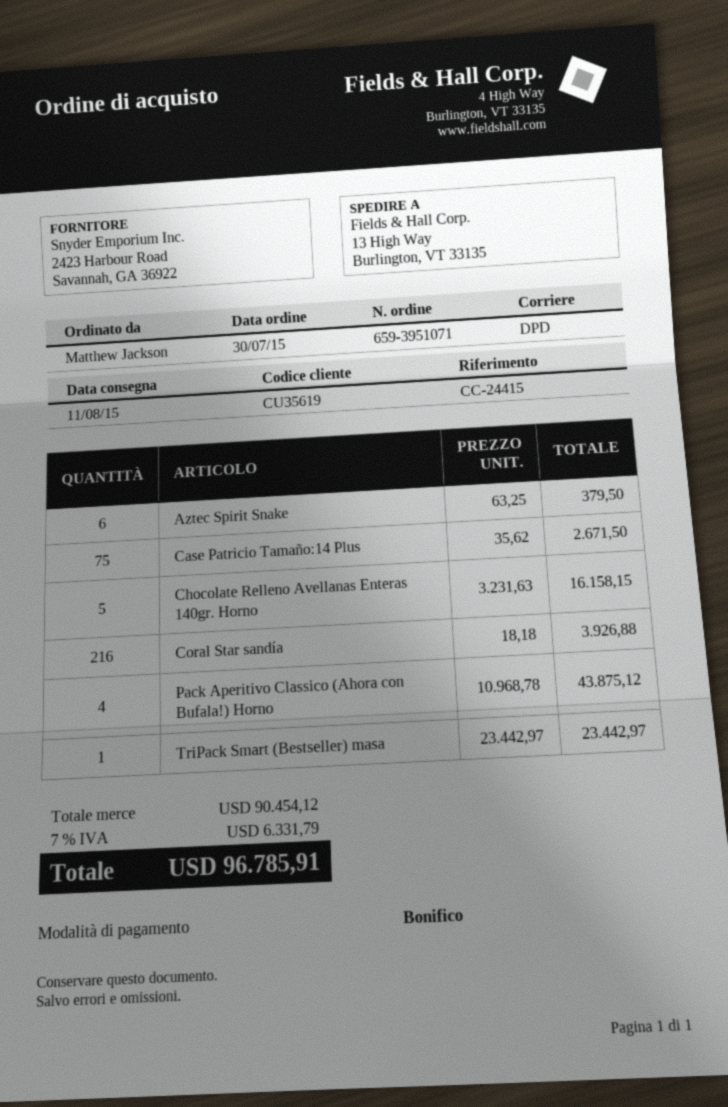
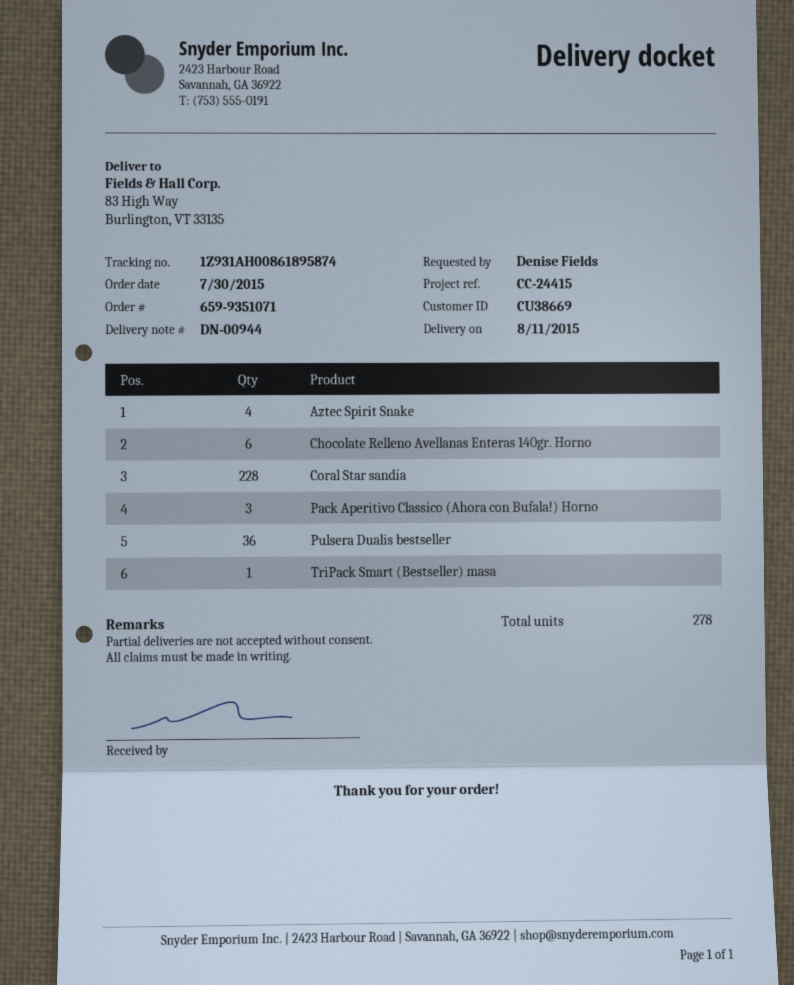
order number: 659-3951071 -> 659-9351071
customer number: CU35619 -> CU38669
ordered by: Matthew Jackson -> Denise Fields
ship to: 13 High Way, Burlington, VT 33135 -> 83 High Way, Burlington, VT 33135
Aztec Spirit Snake: 6 -> 4
Case Patricio Tamaño:14 Plus: 75 -> none
Chocolate Relleno Avellanas Enteras 140gr. Horno: 5 -> 6
Coral Star sandía: 216 -> 228
Pack Aperitivo Classico (Ahora con Bufala!) Horno: 4 -> 3
Pulsera Dualis bestseller: none -> 36

